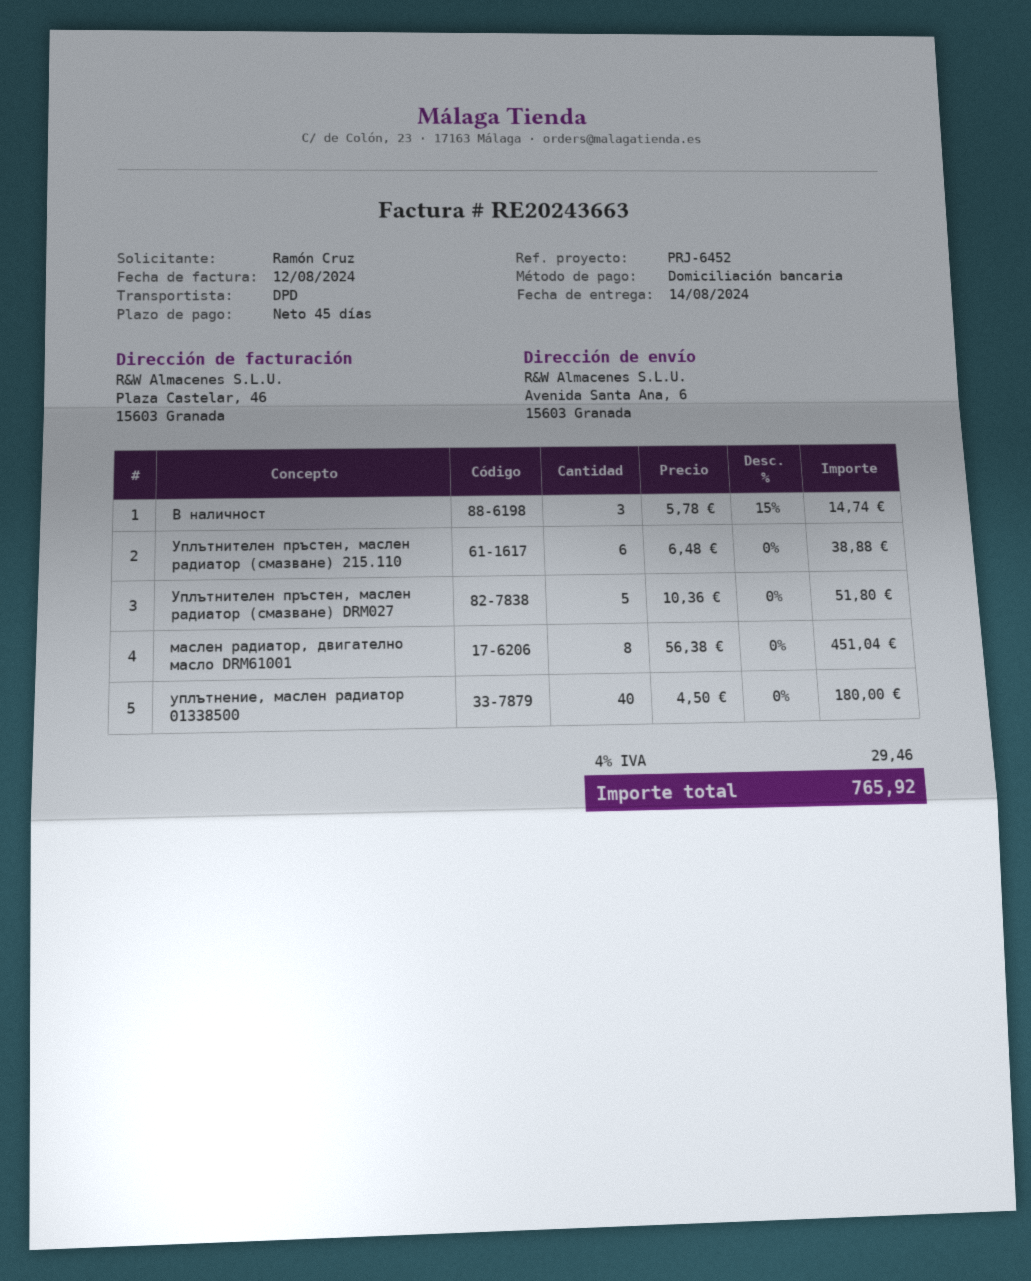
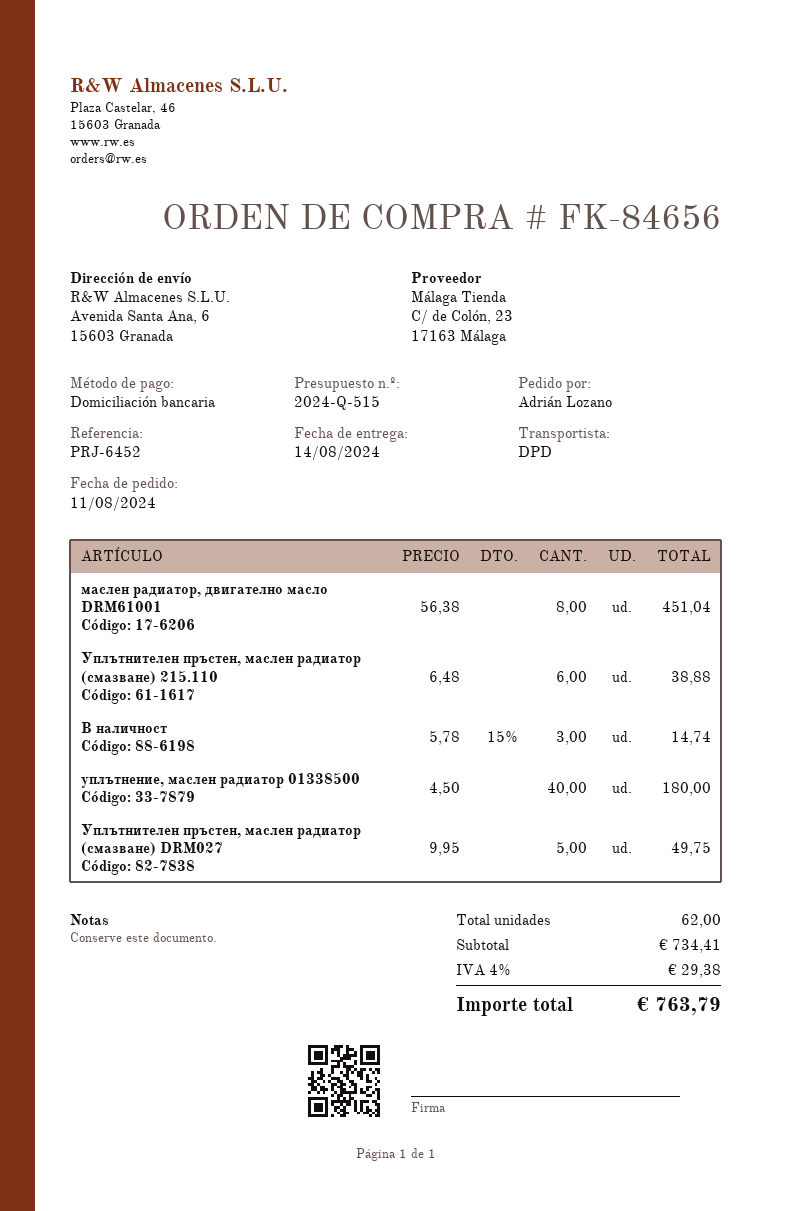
ordered by: Ramón Cruz -> Adrián Lozano
Уплътнителен пръстен, маслен радиатор (смазване) DRM027: 5 x 10.36 = 51.80 -> 5 x 9.95 = 49.75
tax: 4% = 29.46 -> 4% = 29.38
total: 765.92 -> 763.79

